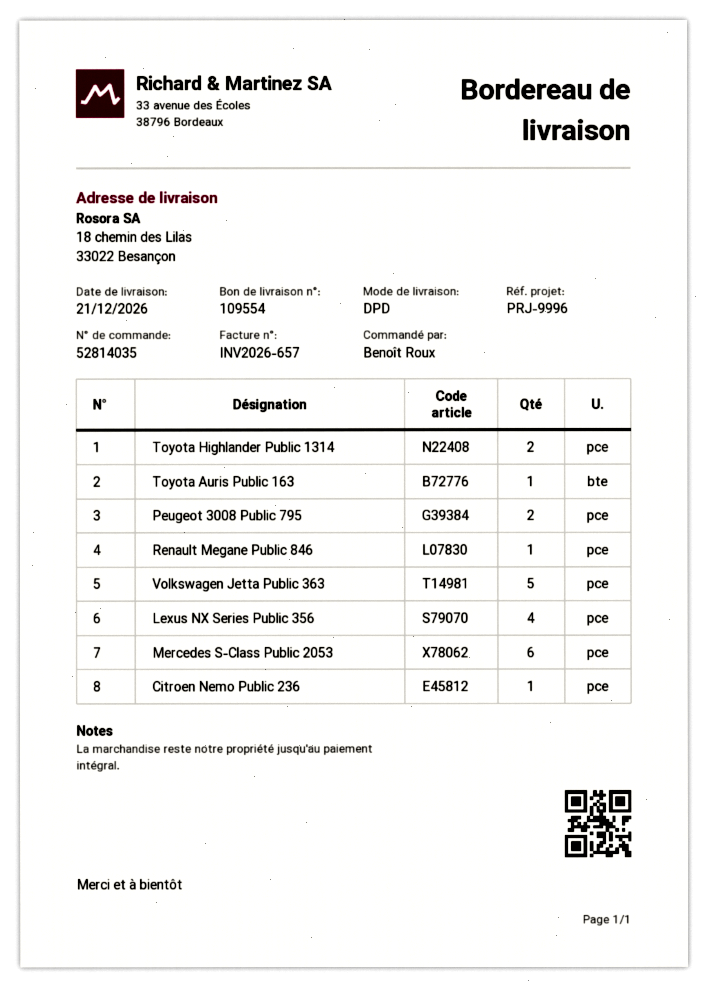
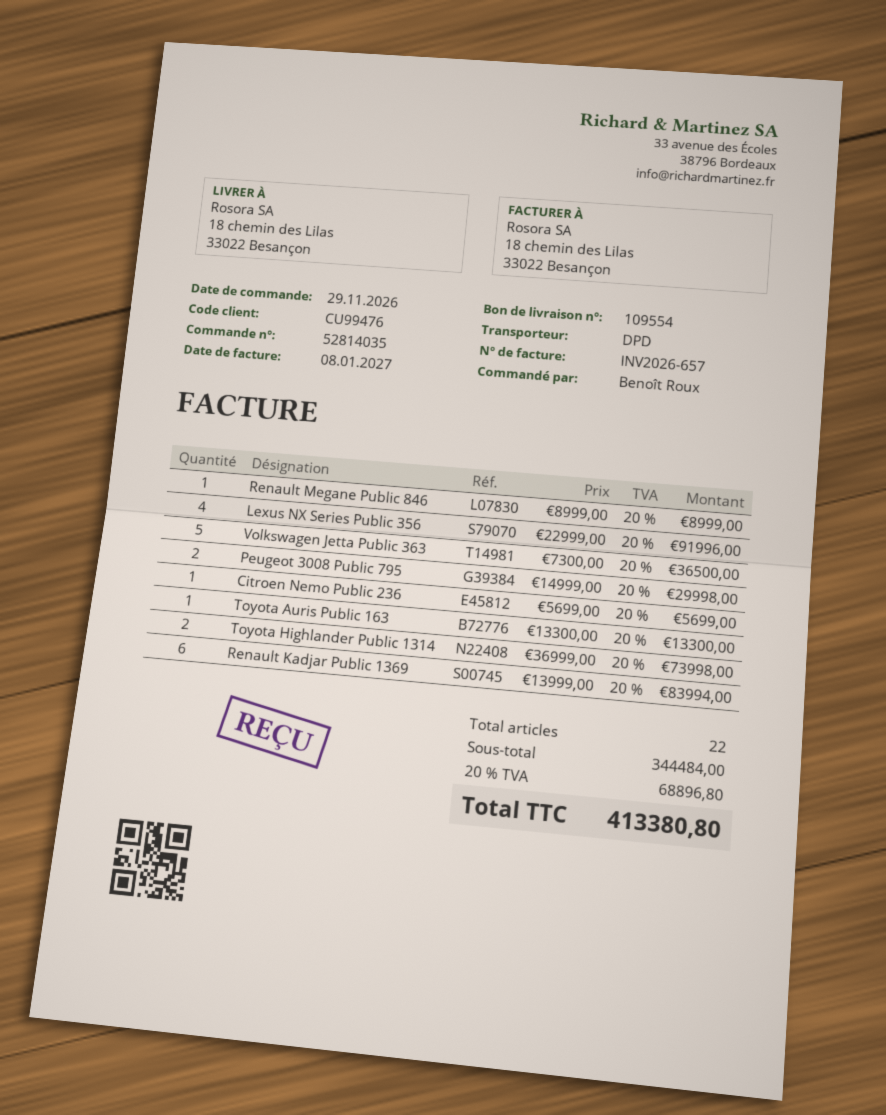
Mercedes S-Class Public 2053: 6 -> none
Renault Kadjar Public 1369: none -> 6

